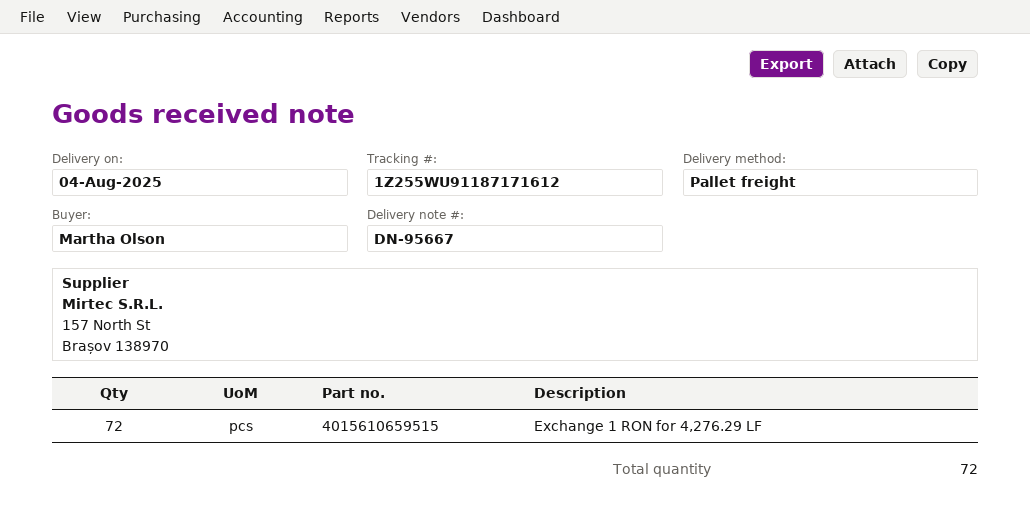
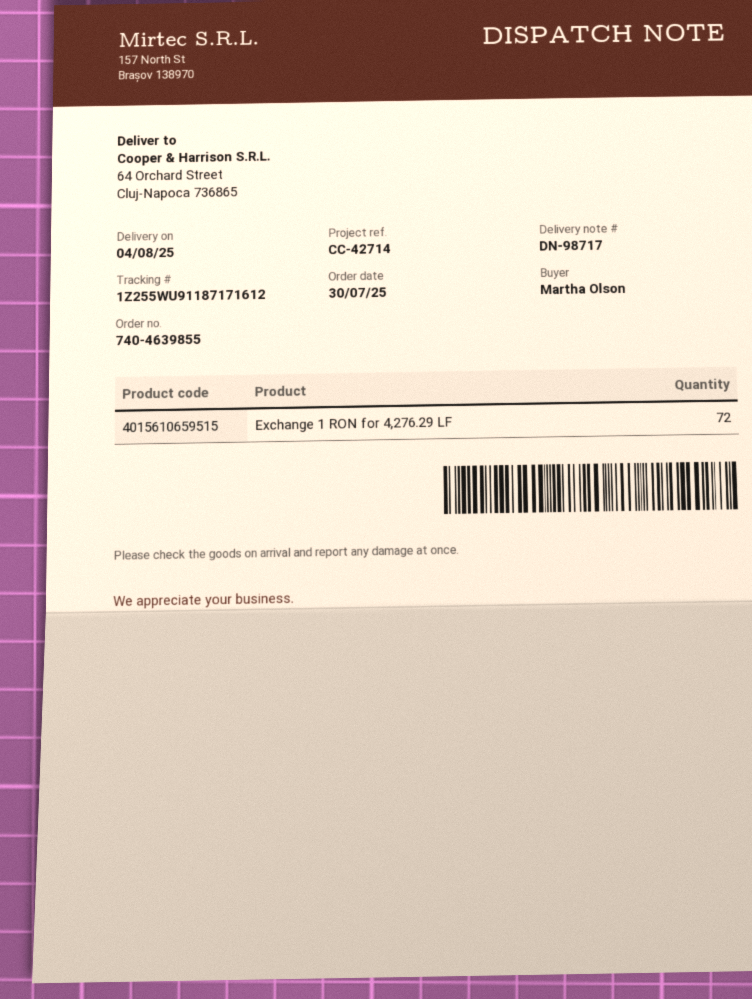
delivery note number: DN-95667 -> DN-98717

